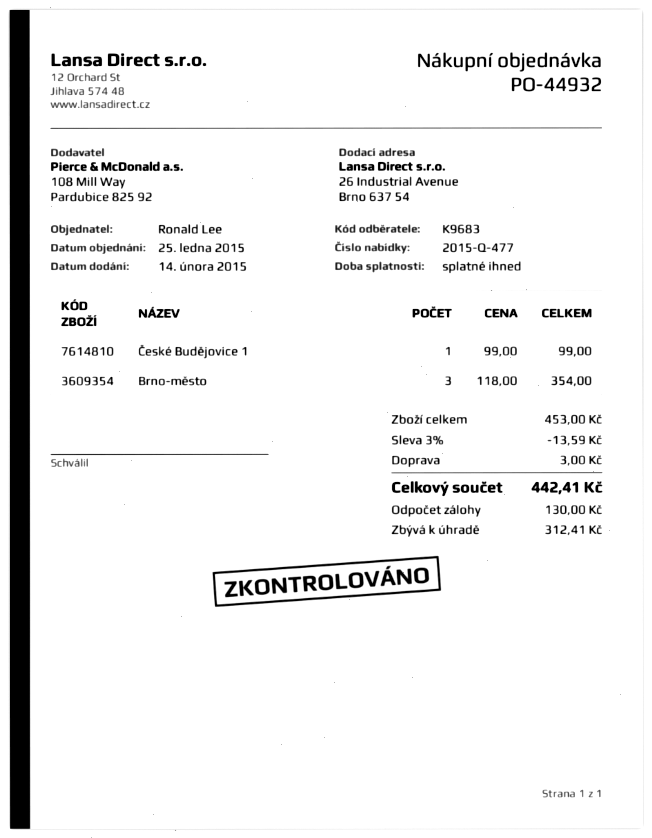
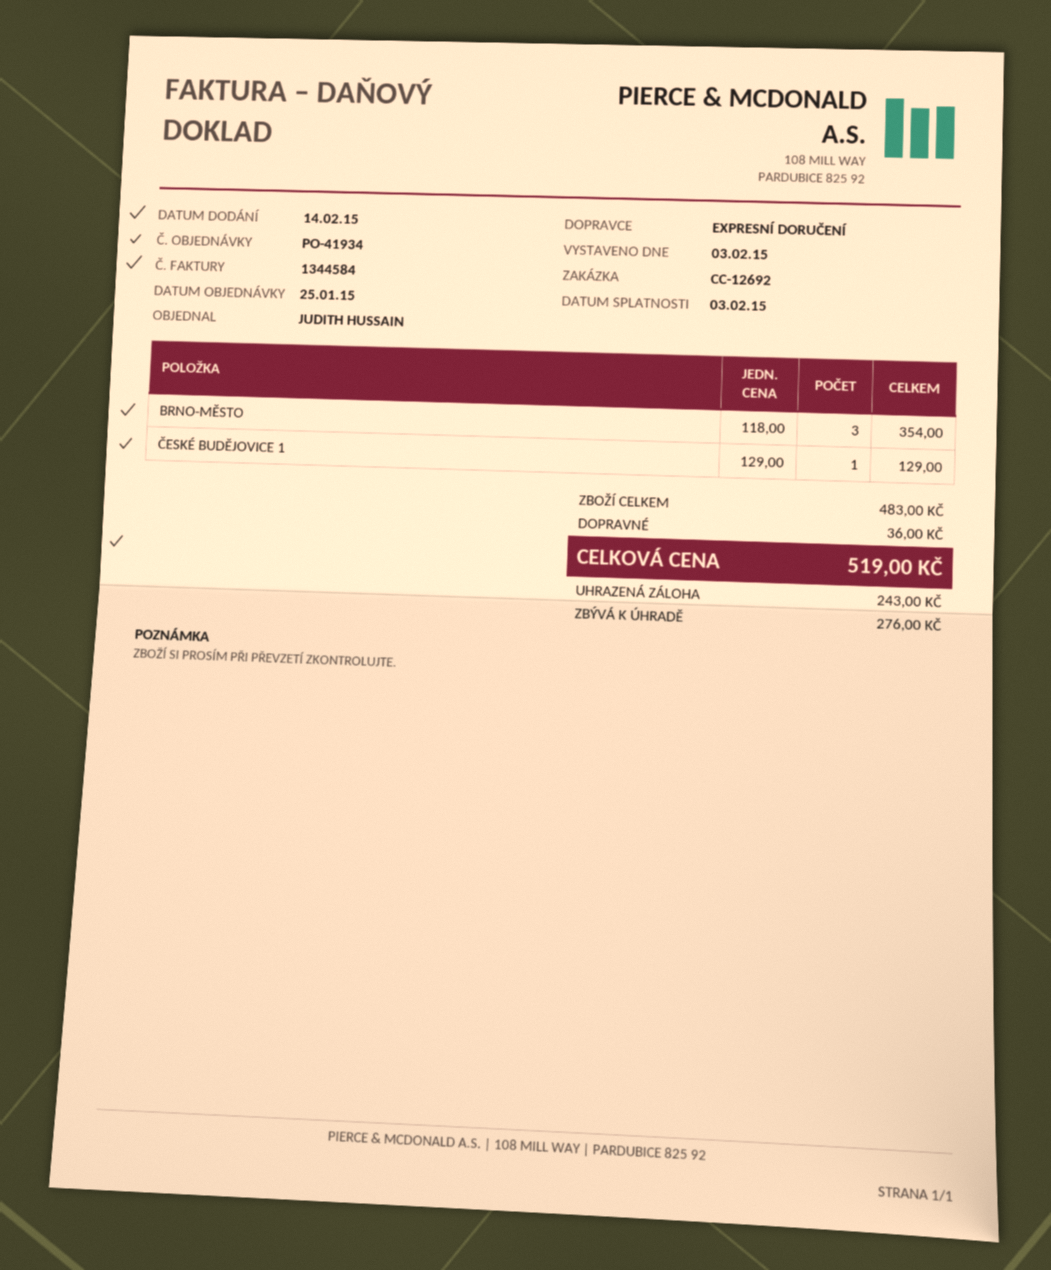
order number: PO-44932 -> PO-41934
ordered by: Ronald Lee -> JUDITH HUSSAIN
České Budějovice 1: 1 x 99.00 = 99.00 -> 1 x 129.00 = 129.00
subtotal: 453.00 -> 483.00
discount: 3% = 13.59 -> none
shipping: 3.00 -> 36.00
total: 442.41 -> 519.00
deposit: 130.00 -> 243.00
balance: 312.41 -> 276.00

